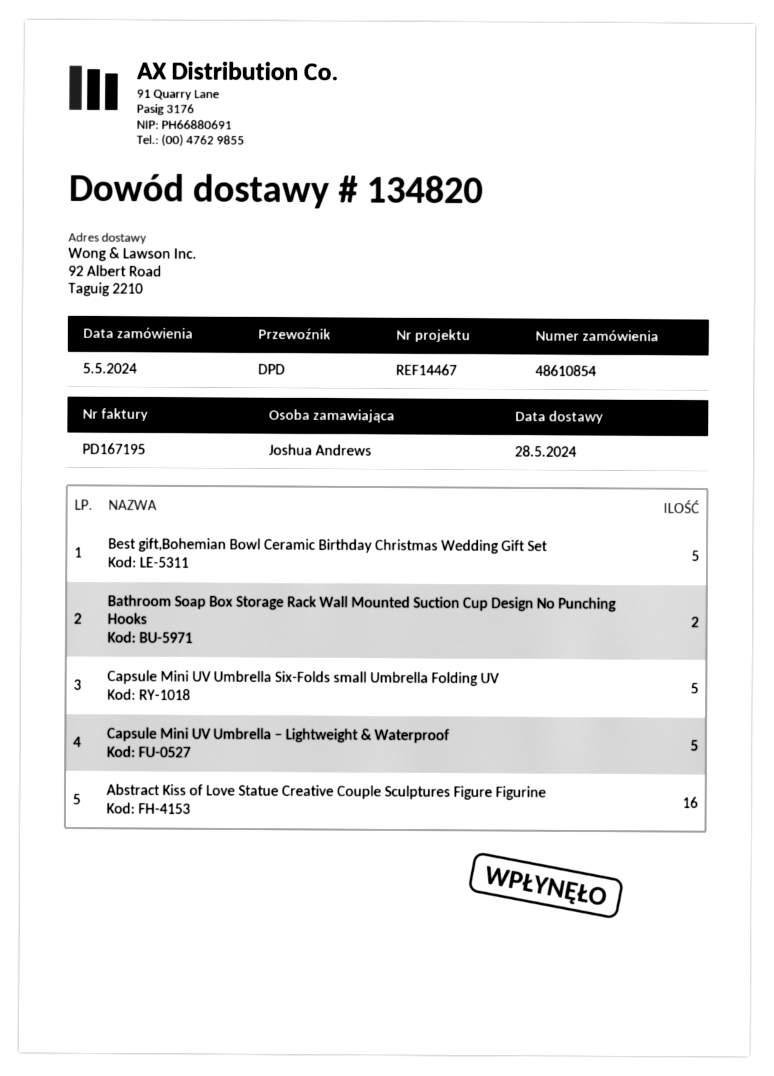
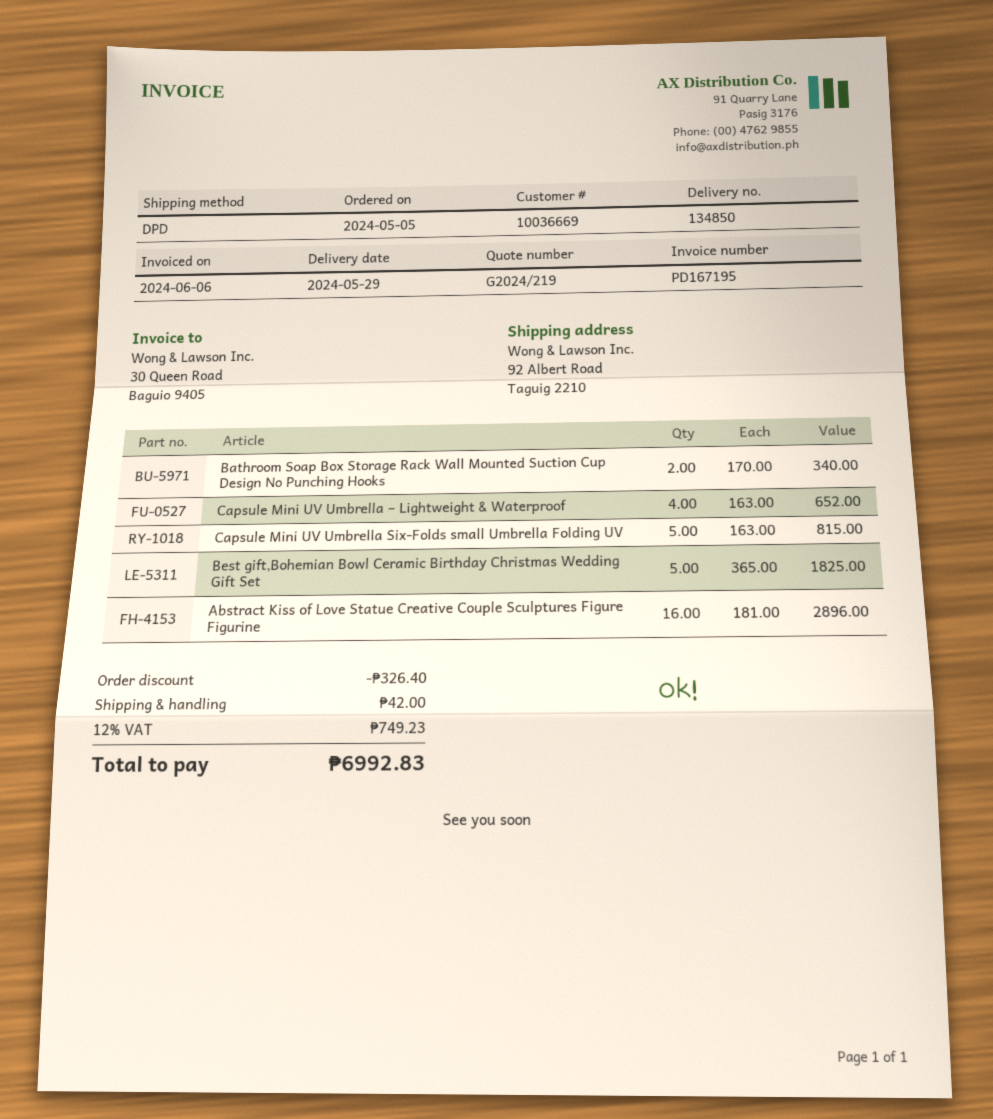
delivery note number: 134820 -> 134850
delivery date: 2024-05-28 -> 2024-05-29
Capsule Mini UV Umbrella – Lightweight & Waterproof: 5 -> 4

